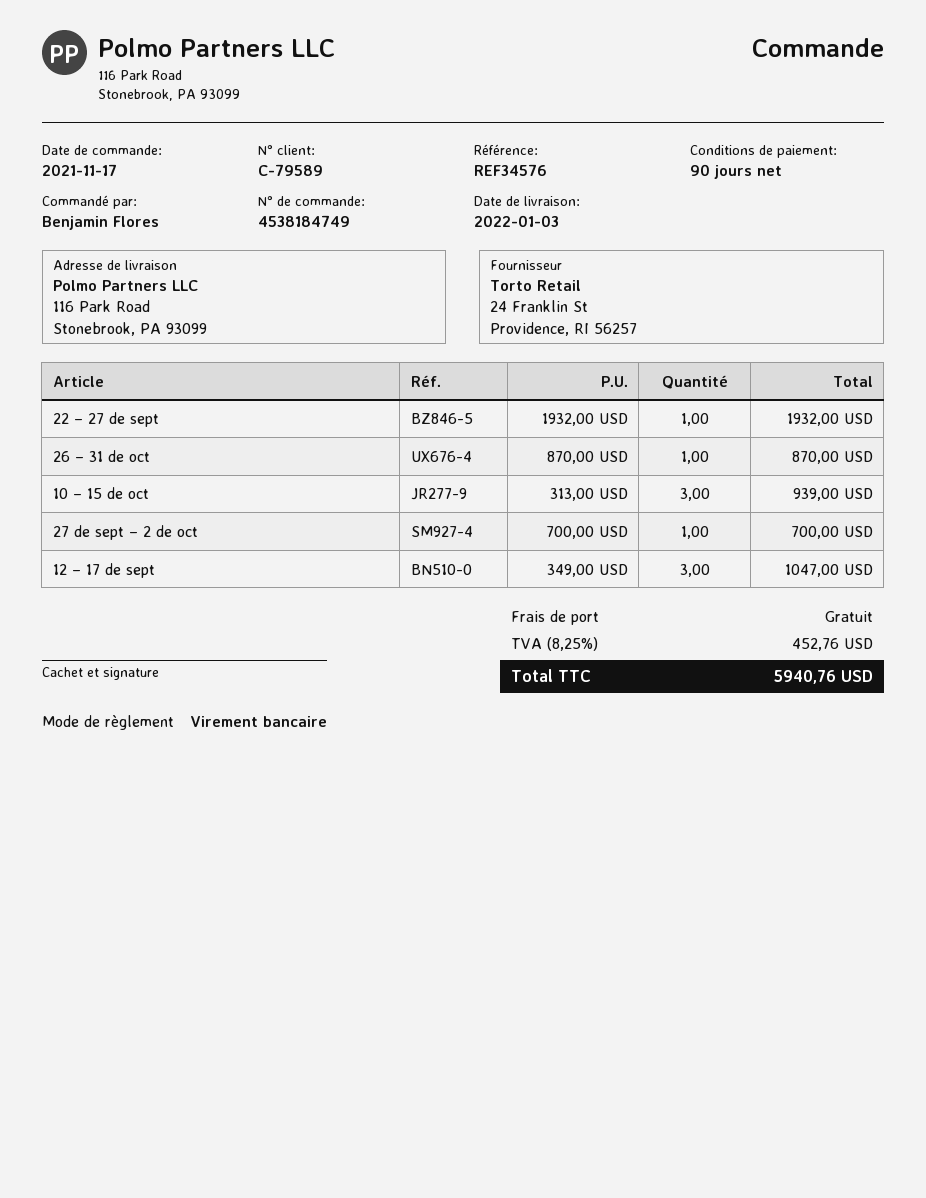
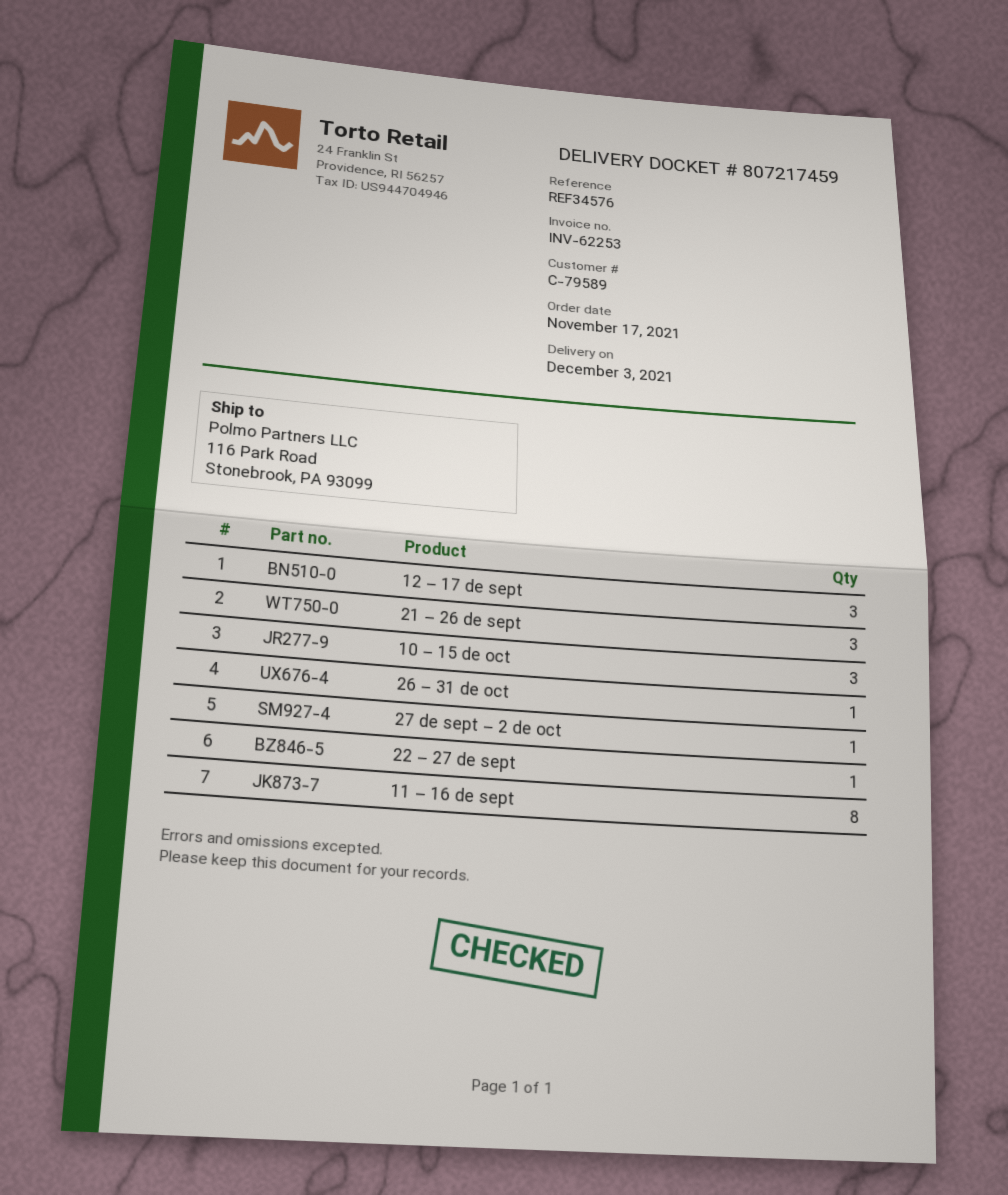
delivery date: 2022-01-03 -> 2021-12-03
21 – 26 de sept: none -> 3
11 – 16 de sept: none -> 8

